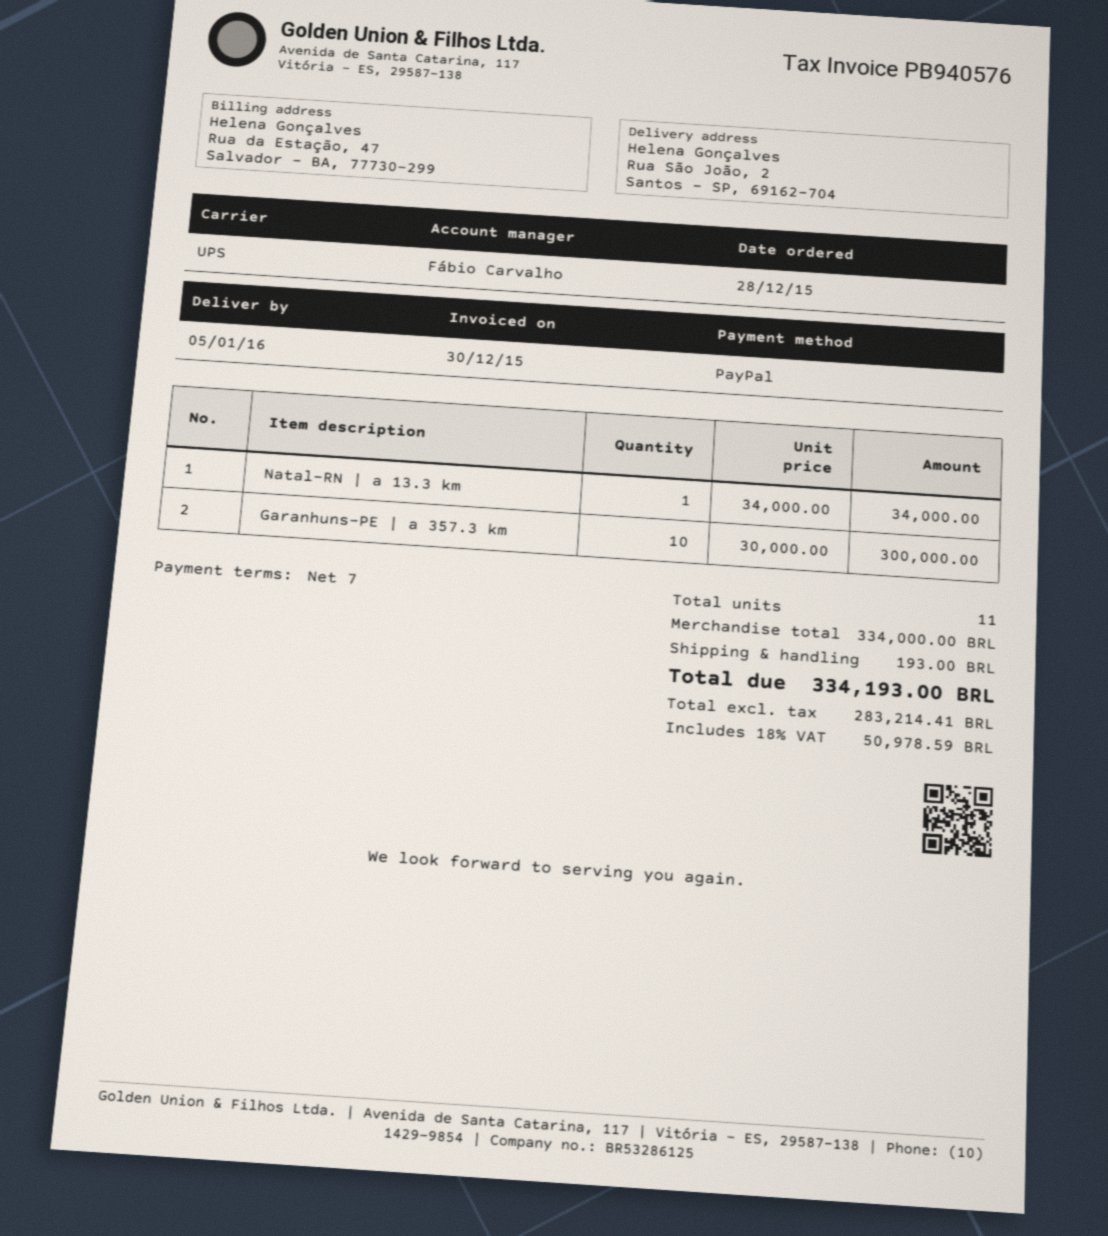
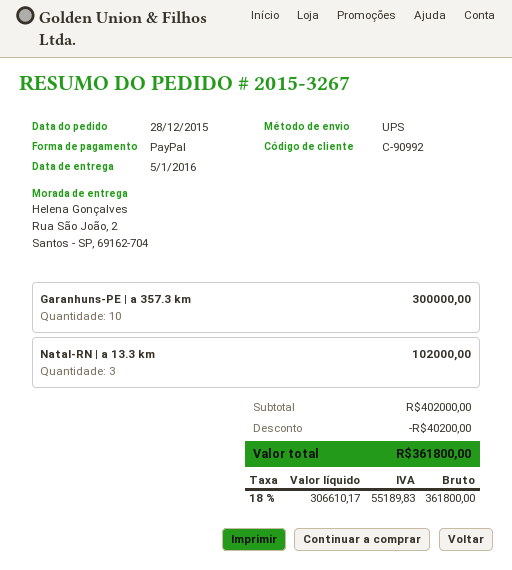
Natal-RN | a 13.3 km: 1 for 34000.00 -> 3 for 102000.00
subtotal: 334000.00 -> 402000.00
discount: none -> 40200.00
shipping: 193.00 -> none
net: 283214.41 -> 306610.17
tax: 18% = 50978.59 -> 18% = 55189.83
total: 334193.00 -> 361800.00

